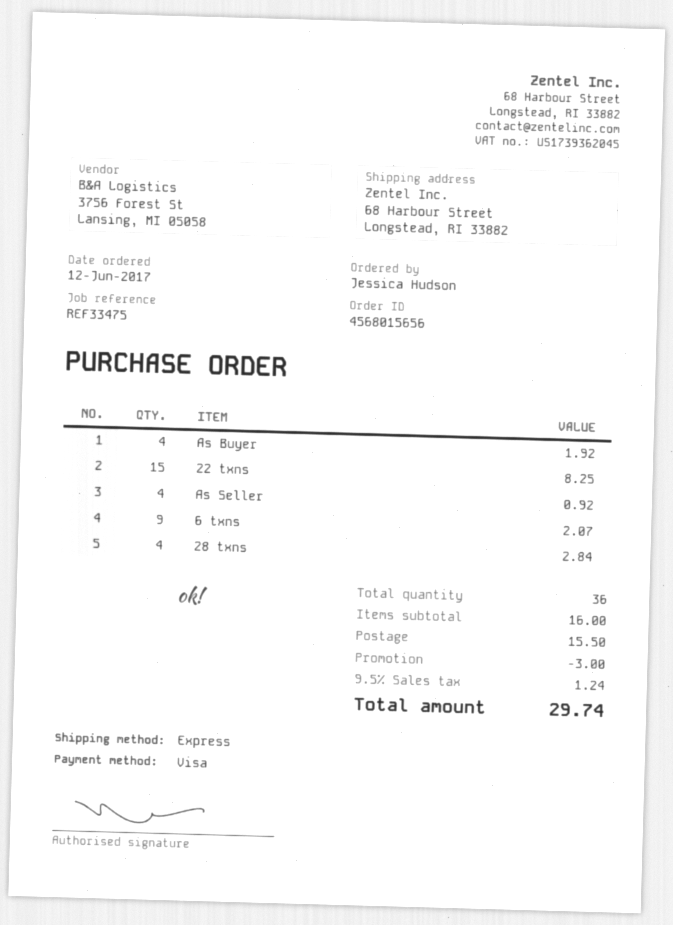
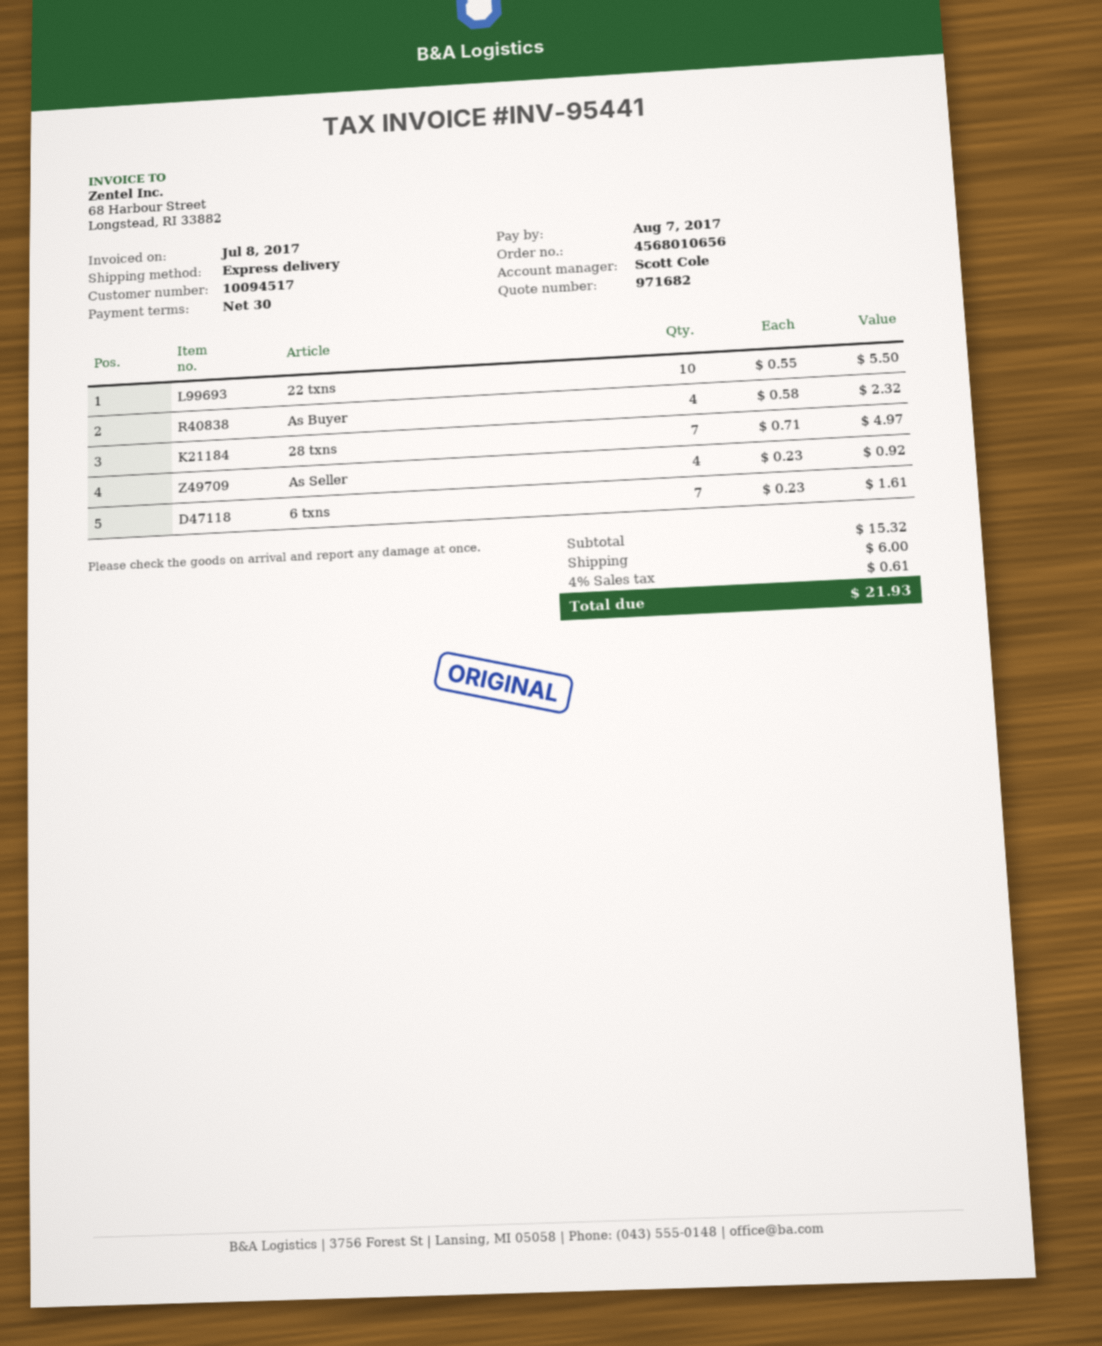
order number: 4568015656 -> 4568010656
As Buyer: 4 for 1.92 -> 4 for 2.32
22 txns: 15 for 8.25 -> 10 for 5.50
6 txns: 9 for 2.07 -> 7 for 1.61
28 txns: 4 for 2.84 -> 7 for 4.97
subtotal: 16.00 -> 15.32
discount: 3.00 -> none
shipping: 15.50 -> 6.00
tax: 9.5% = 1.24 -> 4% = 0.61
total: 29.74 -> 21.93

